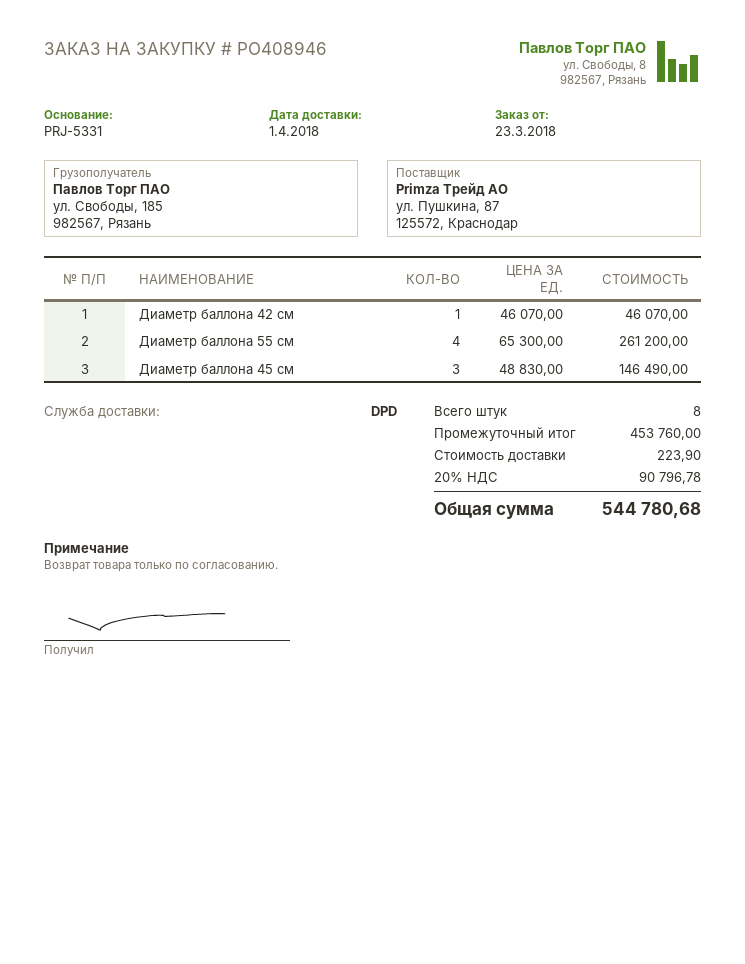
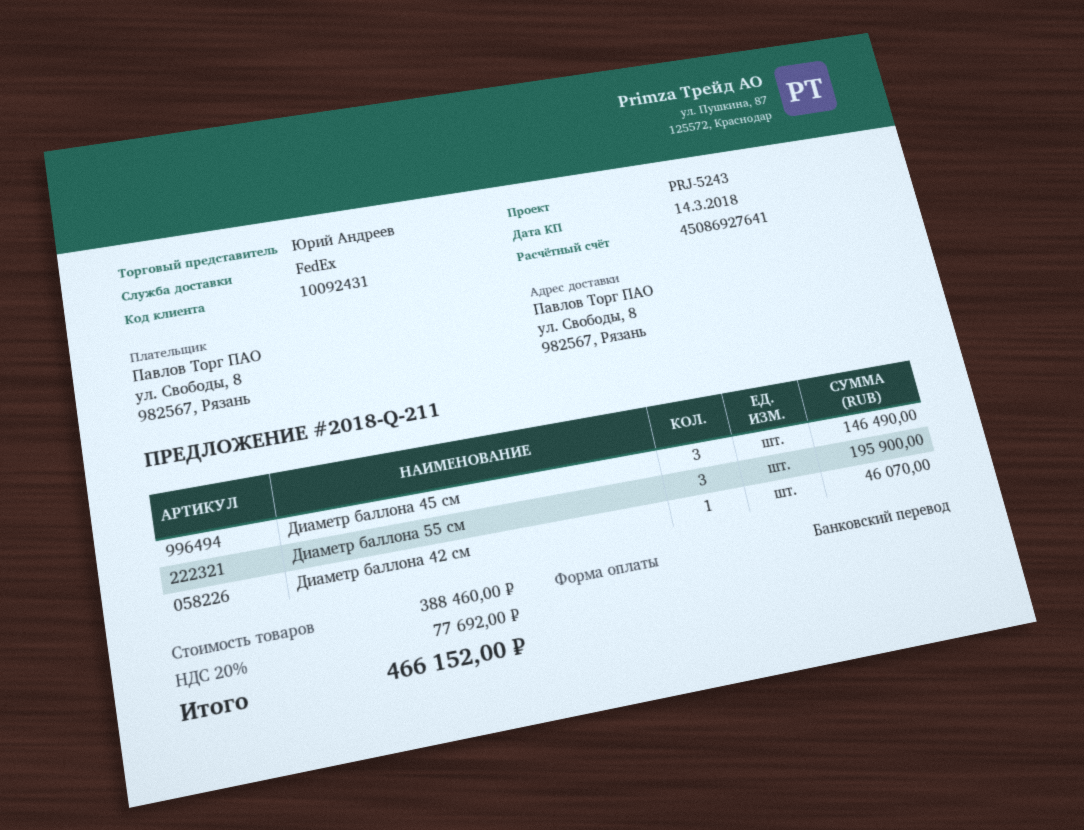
reference: PRJ-5331 -> PRJ-5243
shipping method: DPD -> FedEx
ship to: ул. Свободы, 185, 982567, Рязань -> ул. Свободы, 8, 982567, Рязань
Диаметр баллона 55 см: 4 for 261200.00 -> 3 for 195900.00
subtotal: 453760.00 -> 388460.00
shipping: 223.90 -> none
tax: 20% = 90796.78 -> 20% = 77692.00
total: 544780.68 -> 466152.00

